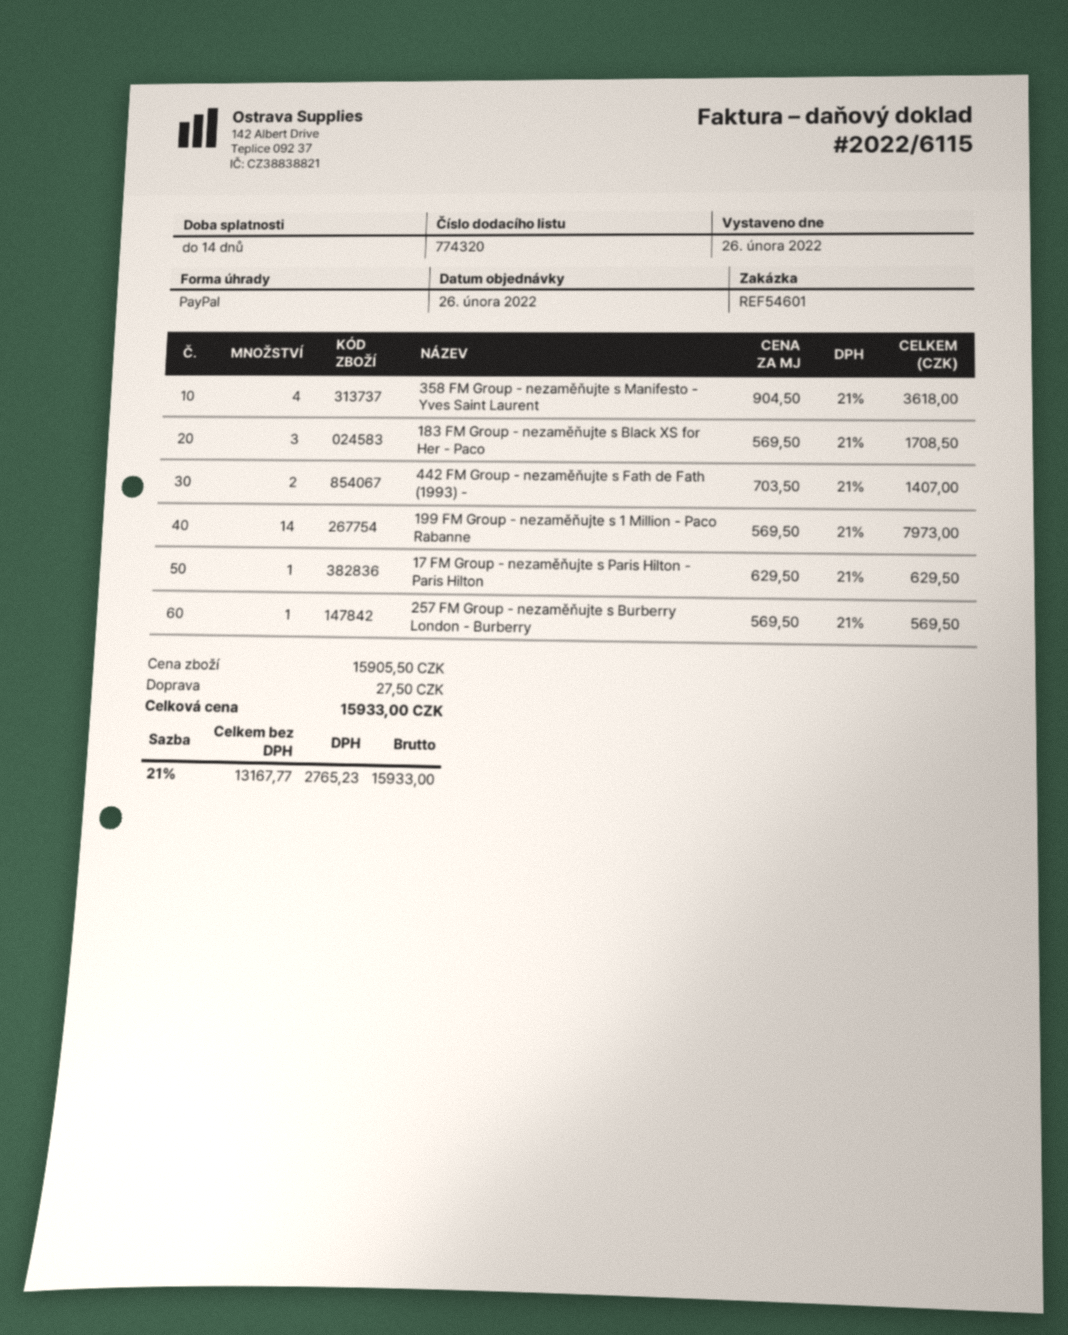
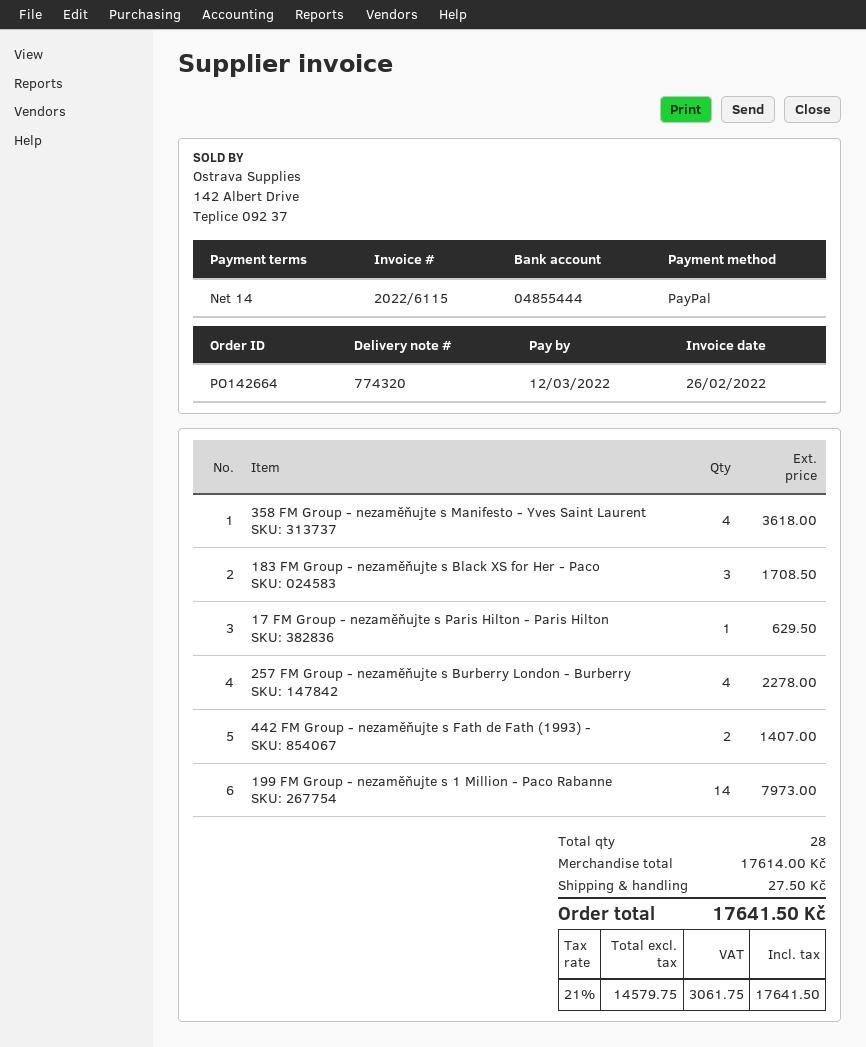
257 FM Group - nezaměňujte s Burberry London - Burberry: 1 for 569.50 -> 4 for 2278.00
subtotal: 15905.50 -> 17614.00
net: 13167.77 -> 14579.75
tax: 21% = 2765.23 -> 21% = 3061.75
total: 15933.00 -> 17641.50

